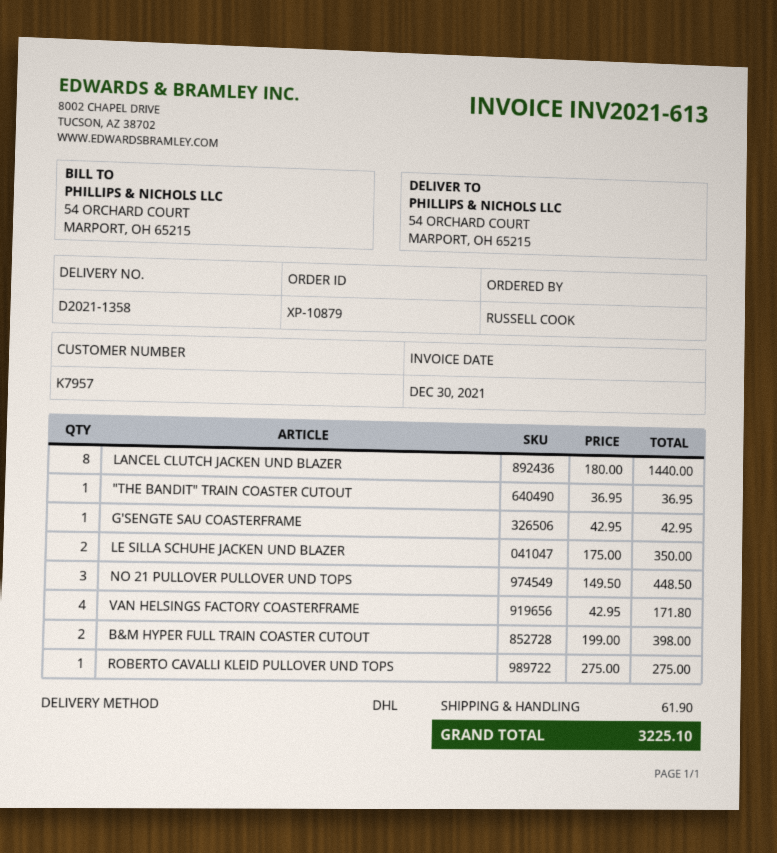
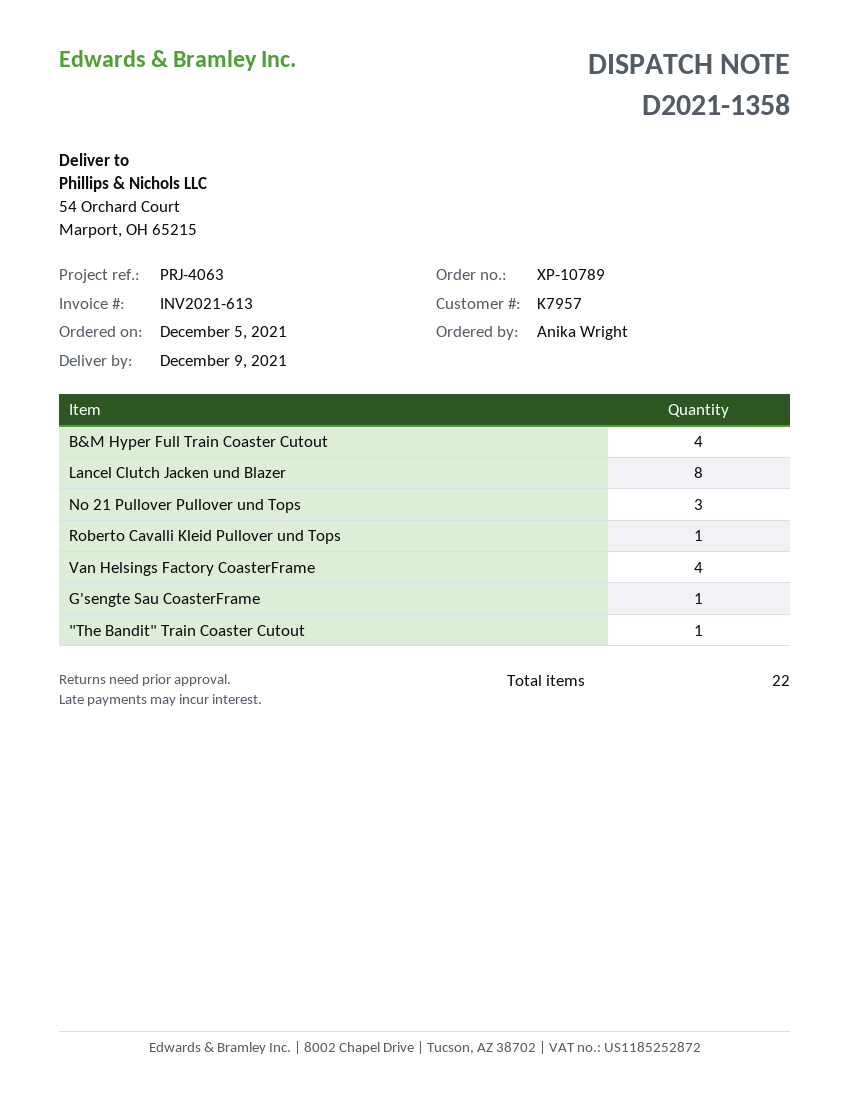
order number: XP-10879 -> XP-10789
ordered by: RUSSELL COOK -> Anika Wright
LE SILLA SCHUHE JACKEN UND BLAZER: 2 -> none
B&M HYPER FULL TRAIN COASTER CUTOUT: 2 -> 4

